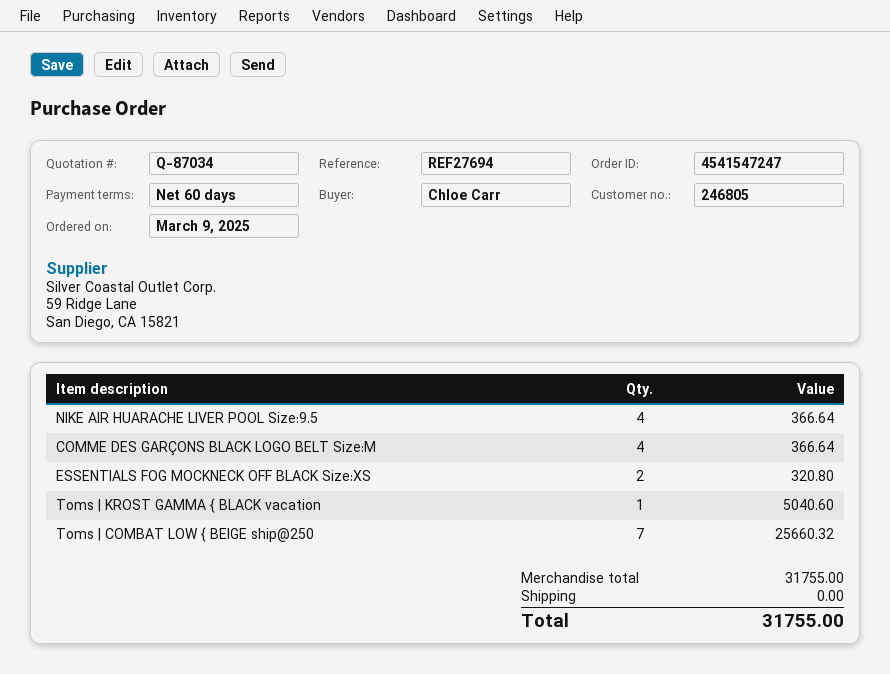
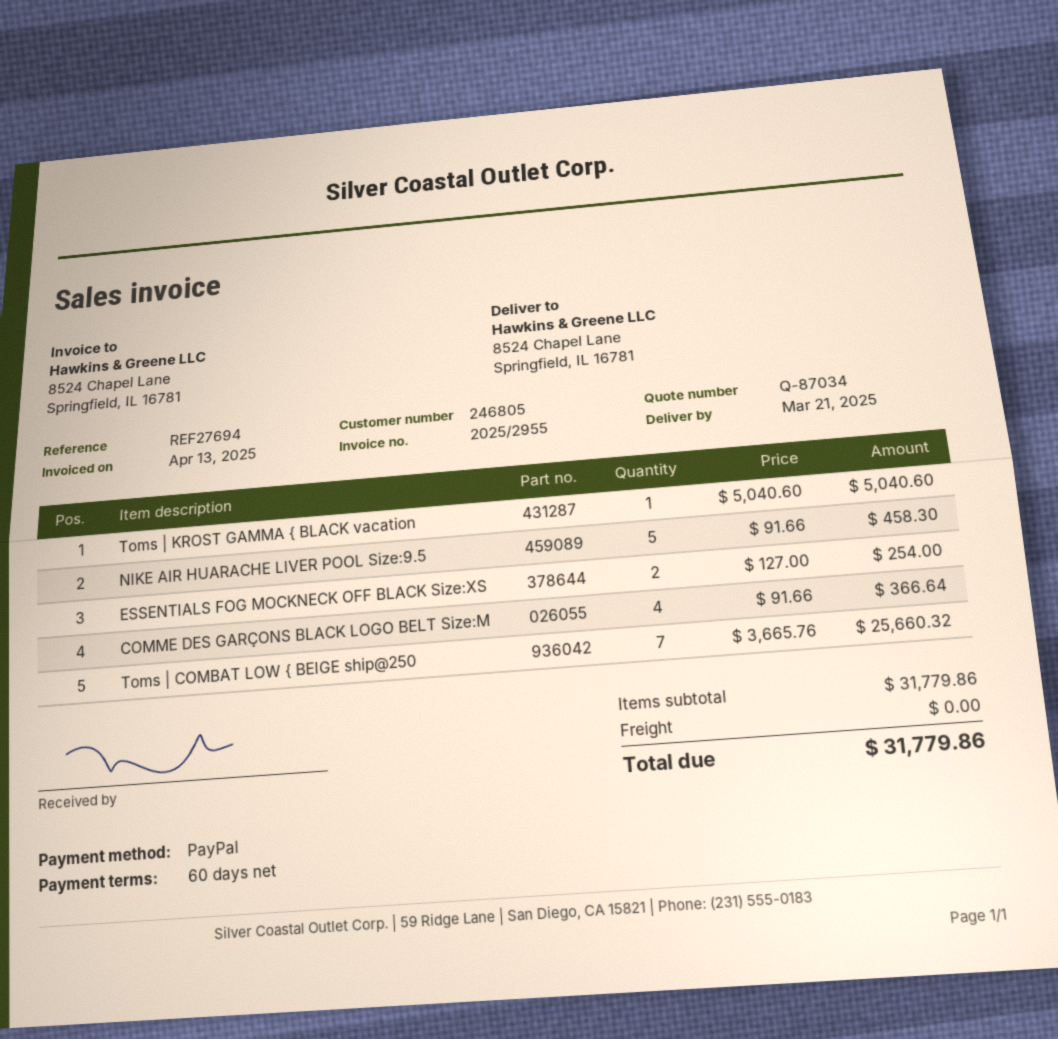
NIKE AIR HUARACHE LIVER POOL Size:9.5: 4 for 366.64 -> 5 for 458.30
ESSENTIALS FOG MOCKNECK OFF BLACK Size:XS: 2 for 320.80 -> 2 for 254.00
subtotal: 31755.00 -> 31779.86
total: 31755.00 -> 31779.86

